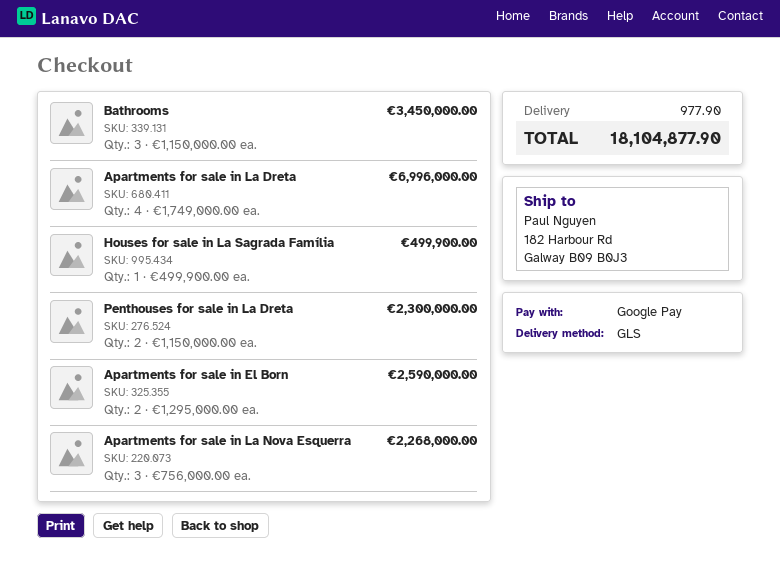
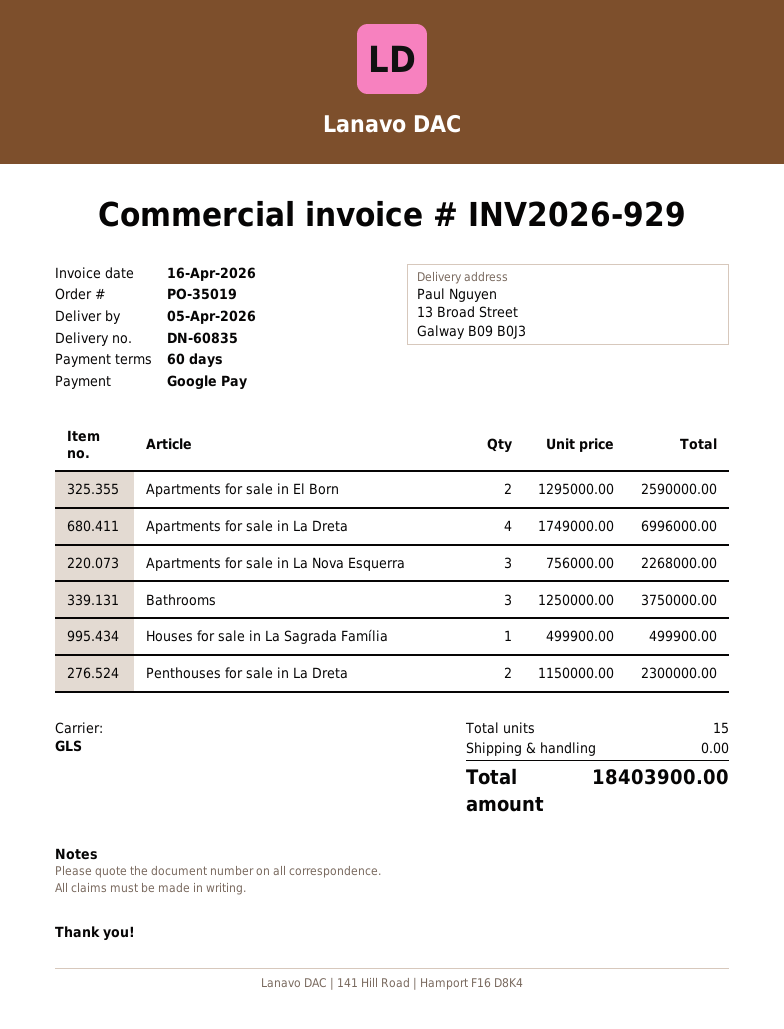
ship to: 182 Harbour Rd, Galway B09 B0J3 -> 13 Broad Street, Galway B09 B0J3
Bathrooms: 3 x 1150000.00 = 3450000.00 -> 3 x 1250000.00 = 3750000.00
shipping: 977.90 -> 0.00
total: 18104877.90 -> 18403900.00

